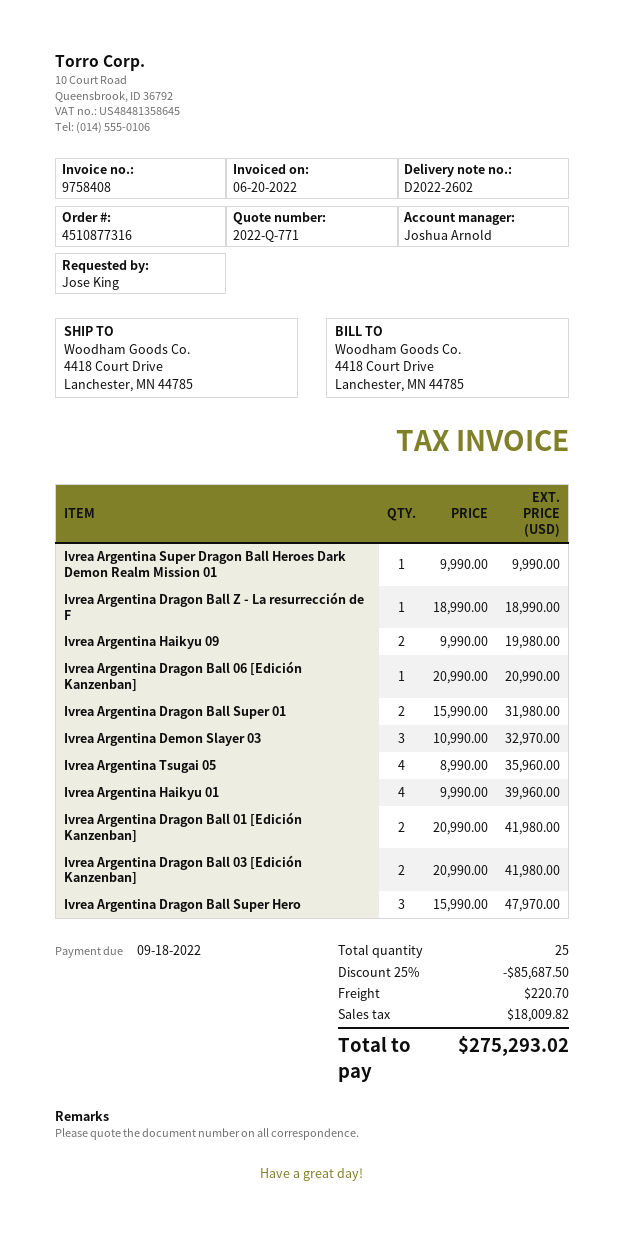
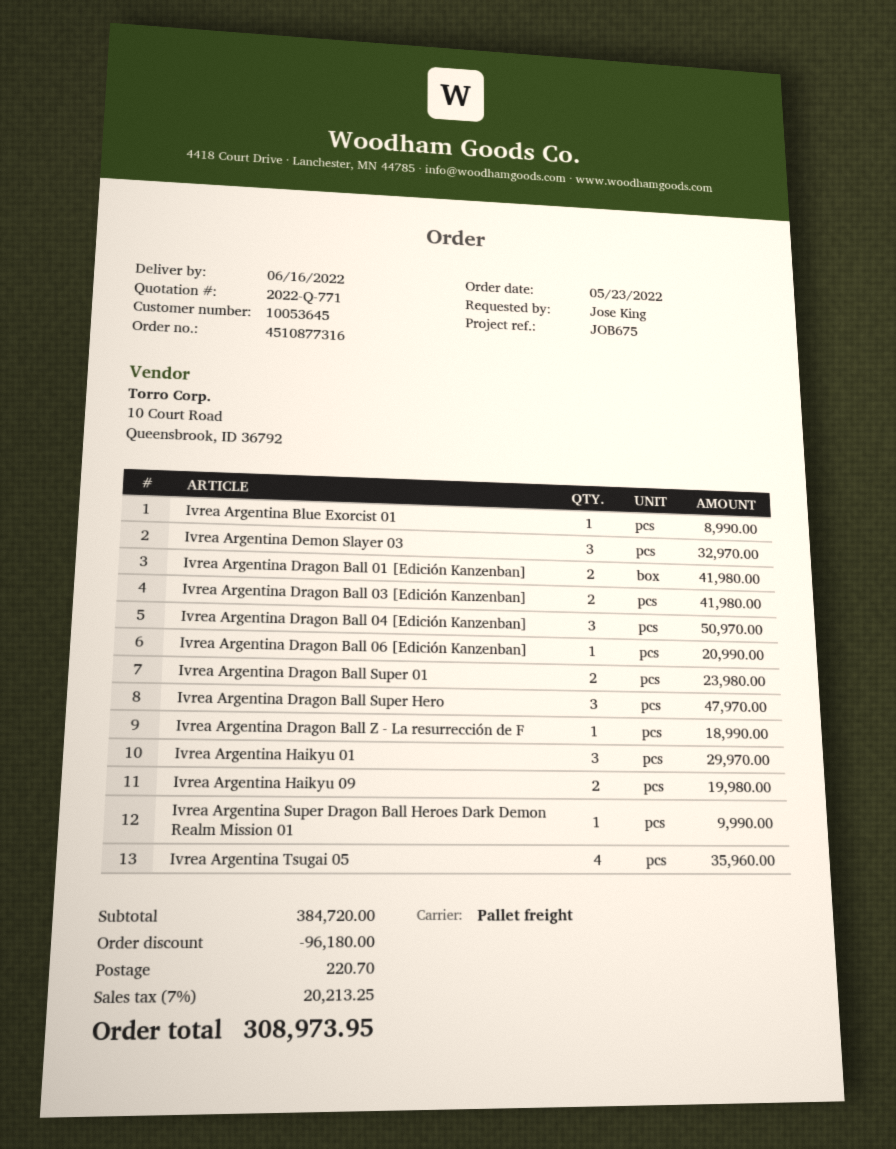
Ivrea Argentina Dragon Ball Super 01: 2 for 31980.00 -> 2 for 23980.00
Ivrea Argentina Haikyu 01: 4 for 39960.00 -> 3 for 29970.00
Ivrea Argentina Blue Exorcist 01: none -> 1 for 8990.00
Ivrea Argentina Dragon Ball 04 [Edición Kanzenban]: none -> 3 for 50970.00
discount: 85687.50 -> 96180.00
tax: 18009.82 -> 20213.25
total: 275293.02 -> 308973.95

